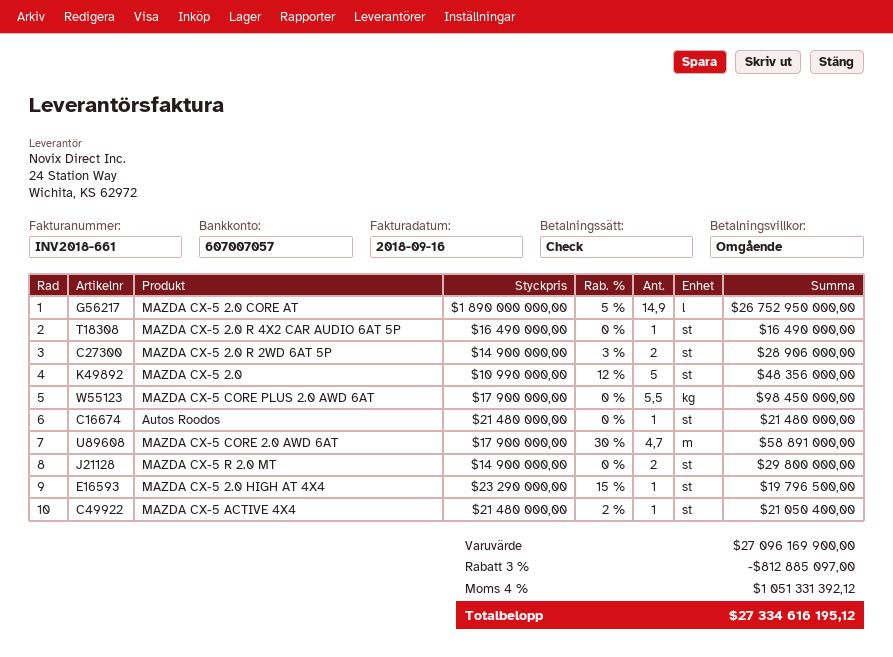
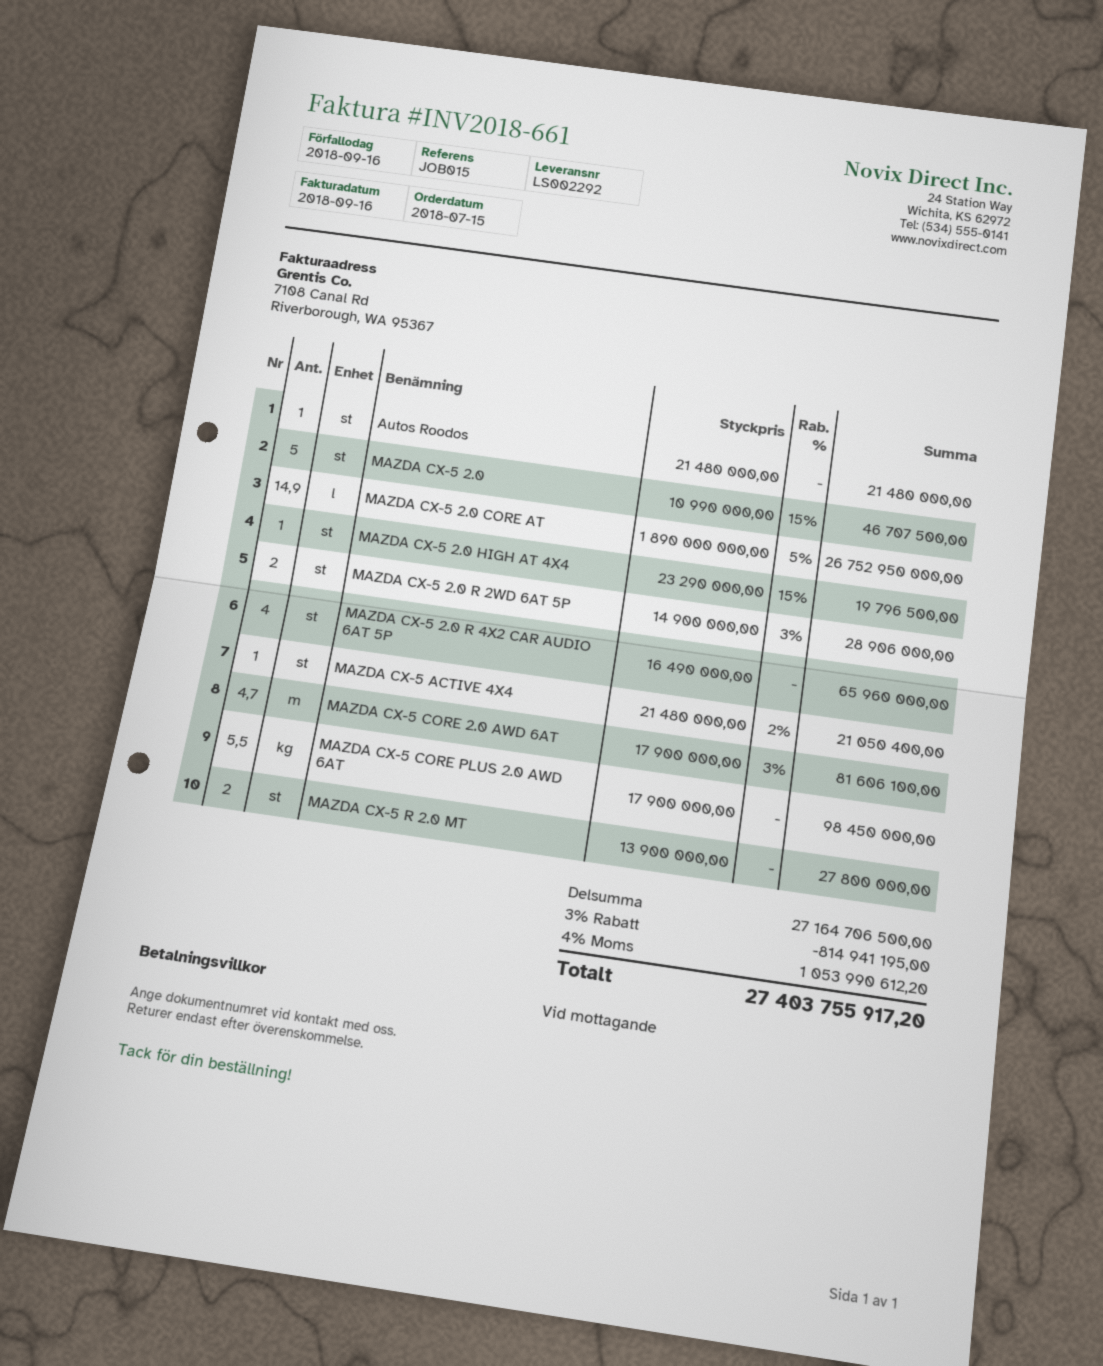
MAZDA CX-5 2.0 R 4X2 CAR AUDIO 6AT 5P: 1 x 16490000.00 = 16490000.00 -> 4 x 16490000.00 = 65960000.00
MAZDA CX-5 2.0: 5 x 10990000.00 - 12% = 48356000.00 -> 5 x 10990000.00 - 15% = 46707500.00
MAZDA CX-5 CORE 2.0 AWD 6AT: 4.7 x 17900000.00 - 30% = 58891000.00 -> 4.7 x 17900000.00 - 3% = 81606100.00
MAZDA CX-5 R 2.0 MT: 2 x 14900000.00 = 29800000.00 -> 2 x 13900000.00 = 27800000.00
subtotal: 27096169900.00 -> 27164706500.00
discount: 3% = 812885097.00 -> 3% = 814941195.00
tax: 4% = 1051331392.12 -> 4% = 1053990612.20
total: 27334616195.12 -> 27403755917.20

